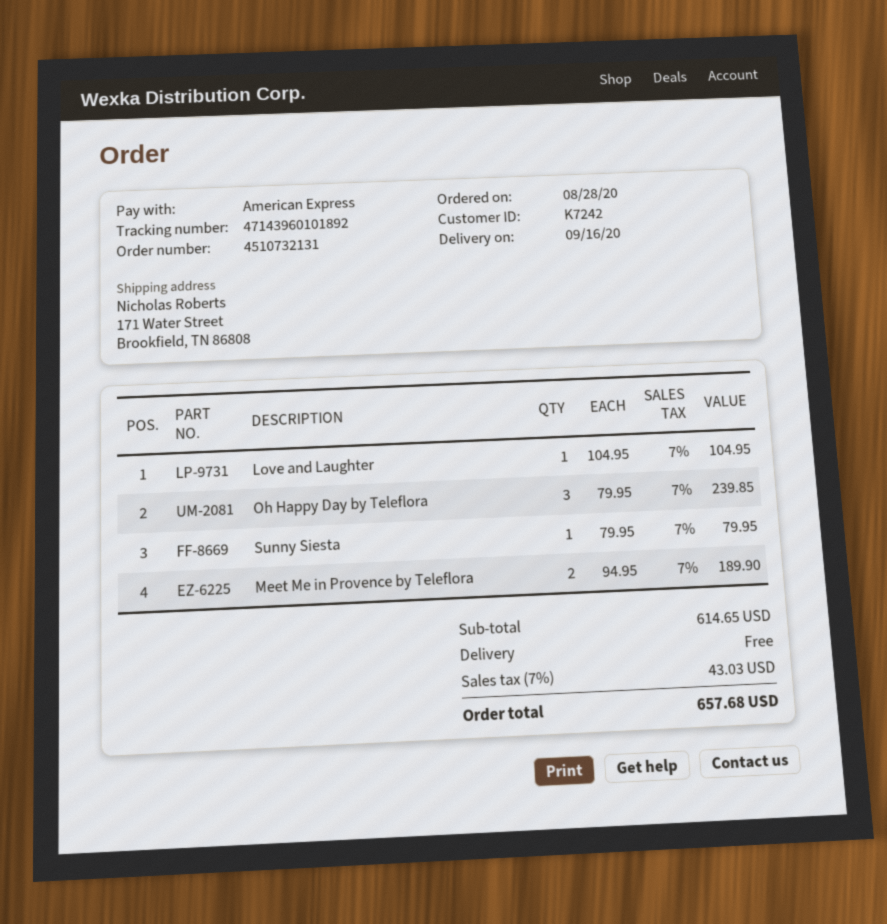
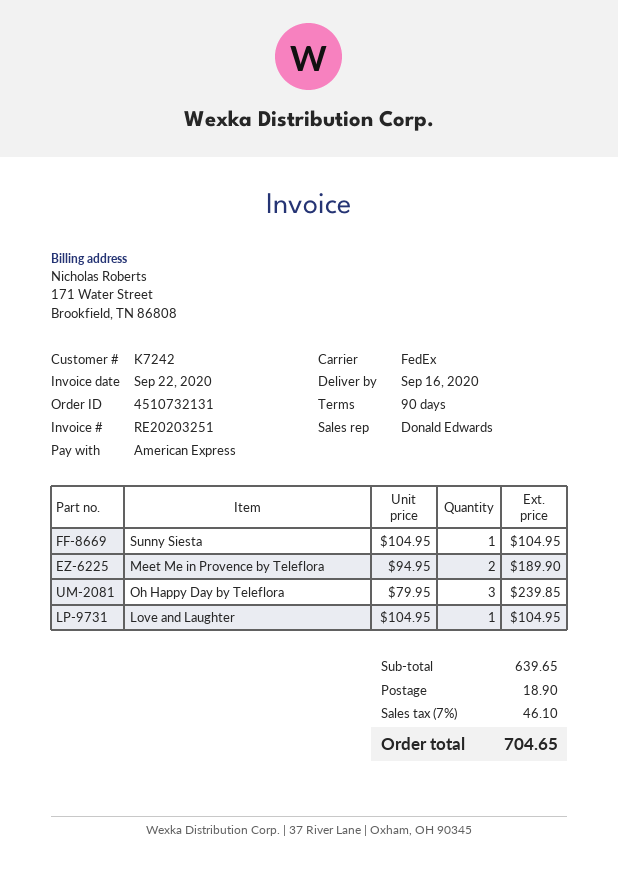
Sunny Siesta: 1 x 79.95 = 79.95 -> 1 x 104.95 = 104.95
subtotal: 614.65 -> 639.65
shipping: 0.00 -> 18.90
tax: 7% = 43.03 -> 7% = 46.10
total: 657.68 -> 704.65

